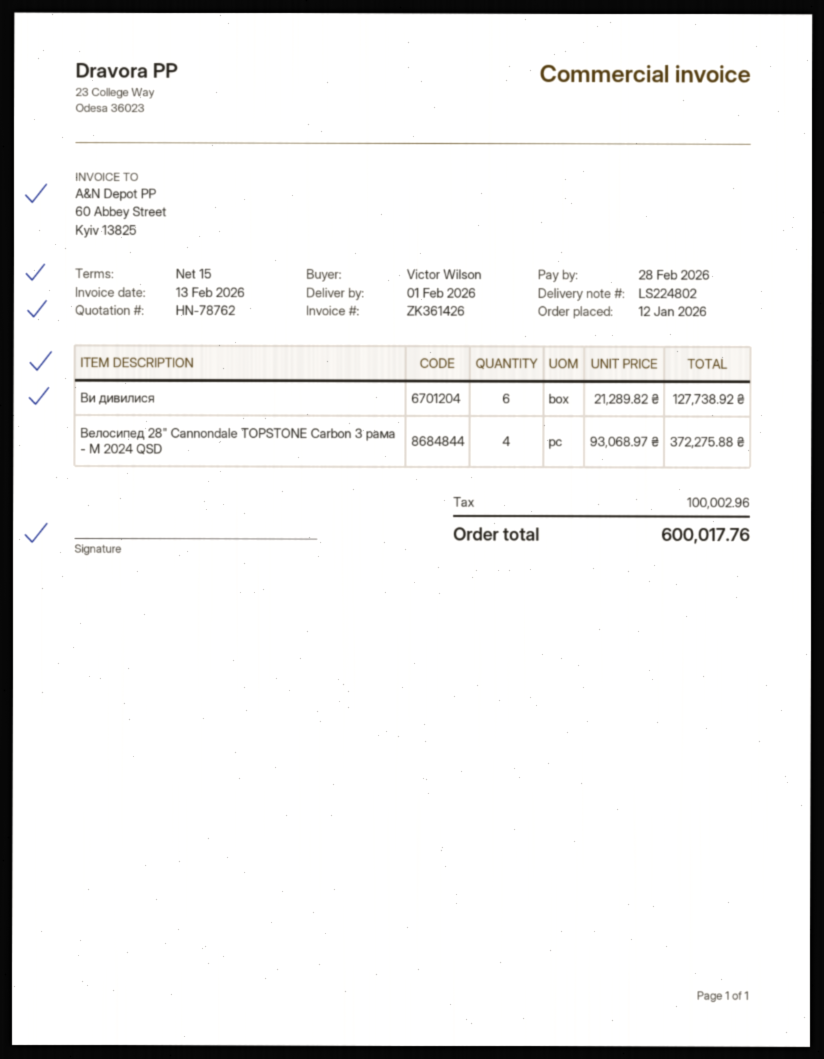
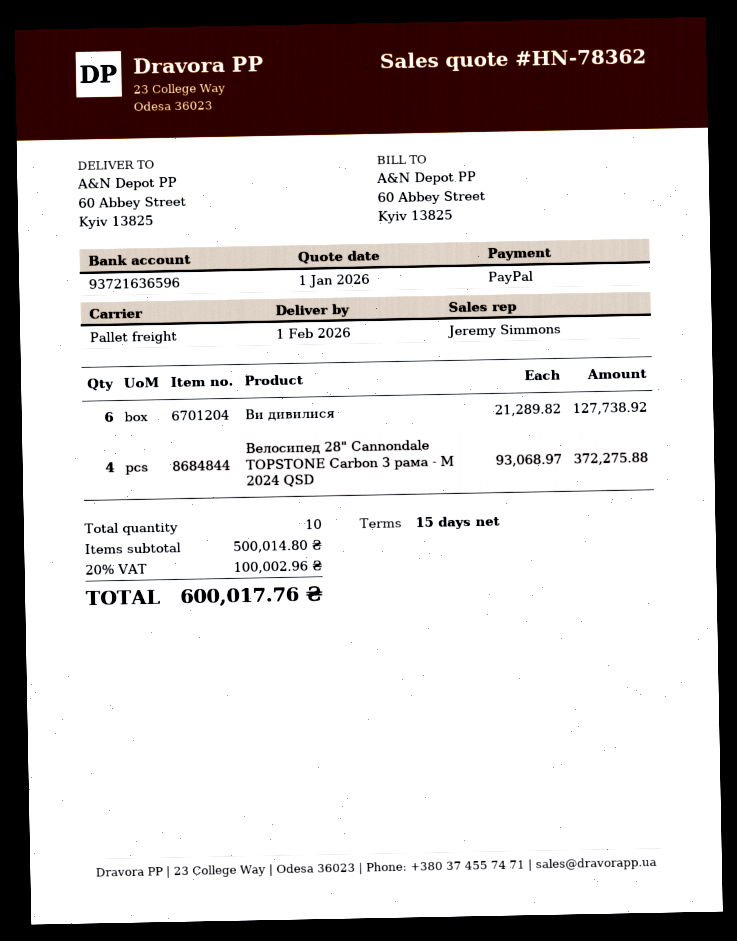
quote number: HN-78762 -> HN-78362

